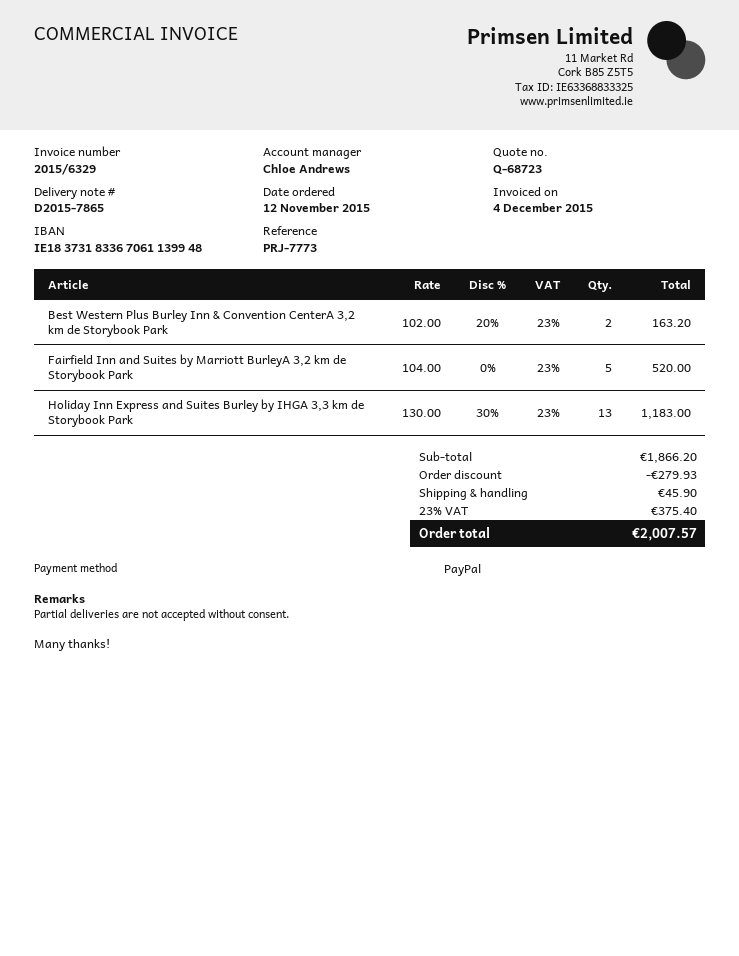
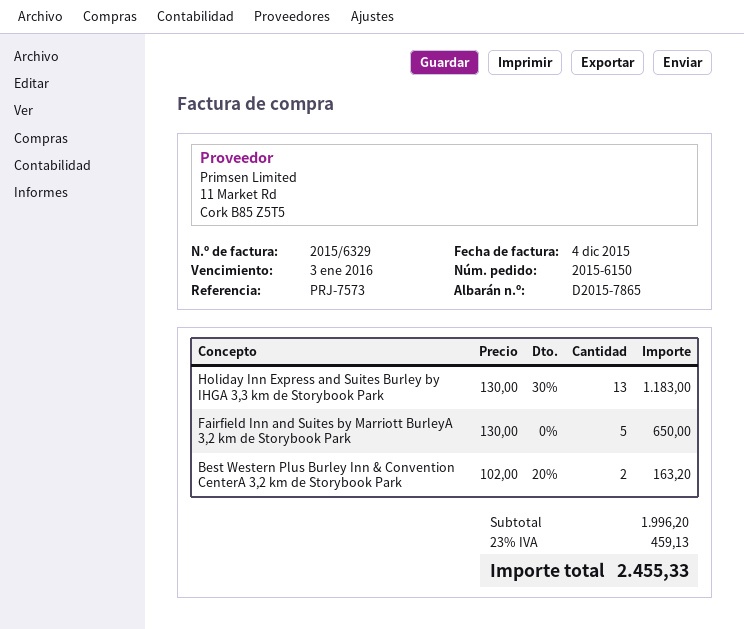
reference: PRJ-7773 -> PRJ-7573
Fairfield Inn and Suites by Marriott BurleyA 3,2 km de Storybook Park: 5 x 104.00 = 520.00 -> 5 x 130.00 = 650.00
subtotal: 1866.20 -> 1996.20
discount: 279.93 -> none
shipping: 45.90 -> none
tax: 23% = 375.40 -> 23% = 459.13
total: 2007.57 -> 2455.33

